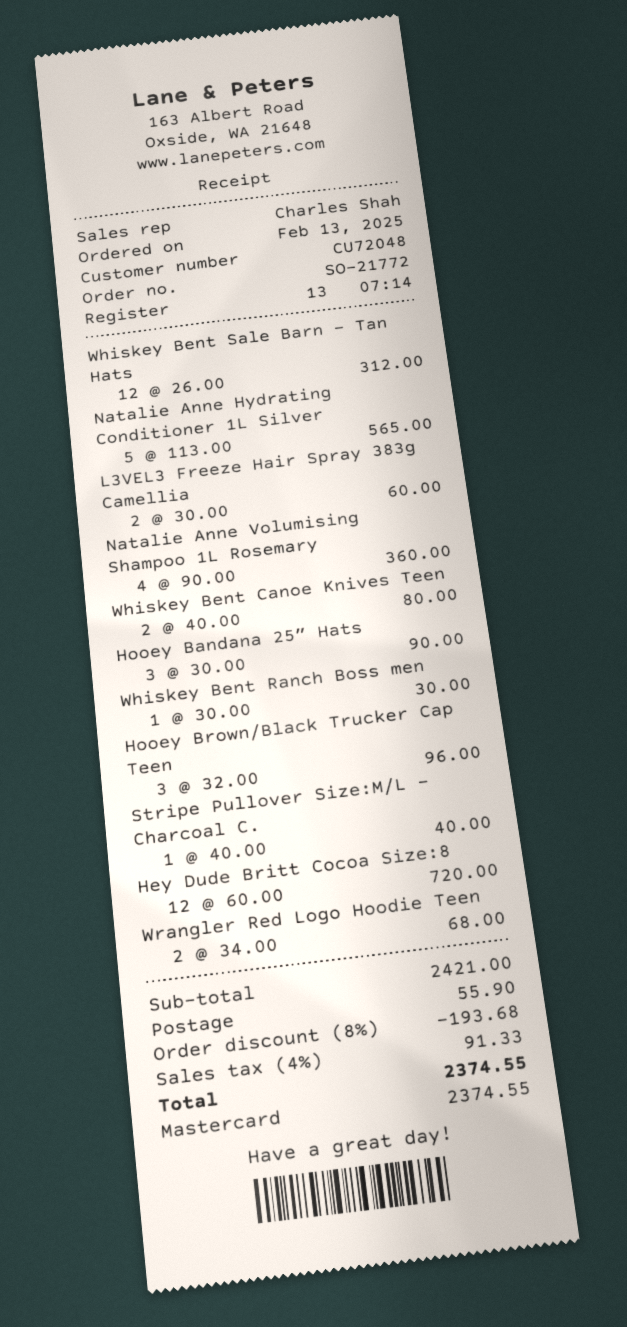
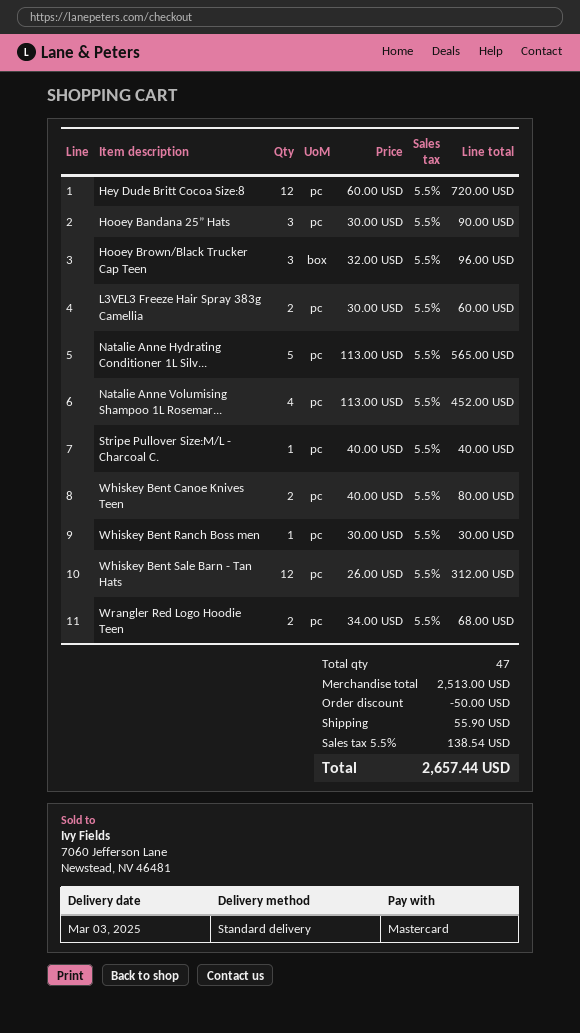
Natalie Anne Volumising Shampoo 1L Rosemary: 4 x 90.00 = 360.00 -> 4 x 113.00 = 452.00
subtotal: 2421.00 -> 2513.00
discount: 193.68 -> 50.00
tax: 4% = 91.33 -> 5.5% = 138.54
total: 2374.55 -> 2657.44

